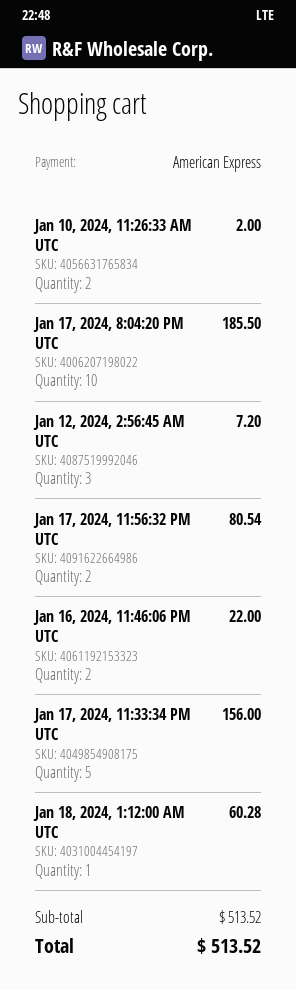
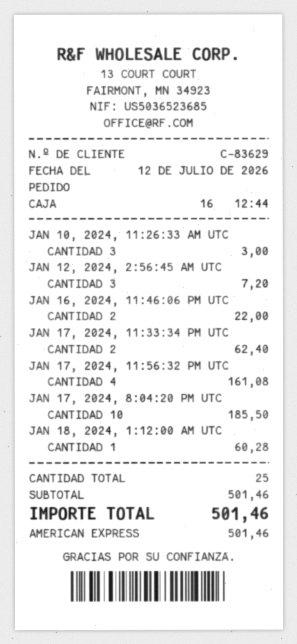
Jan 10, 2024, 11:26:33 AM UTC: 2 for 2.00 -> 3 for 3.00
Jan 17, 2024, 11:56:32 PM UTC: 2 for 80.54 -> 4 for 161.08
Jan 17, 2024, 11:33:34 PM UTC: 5 for 156.00 -> 2 for 62.40
subtotal: 513.52 -> 501.46
total: 513.52 -> 501.46

